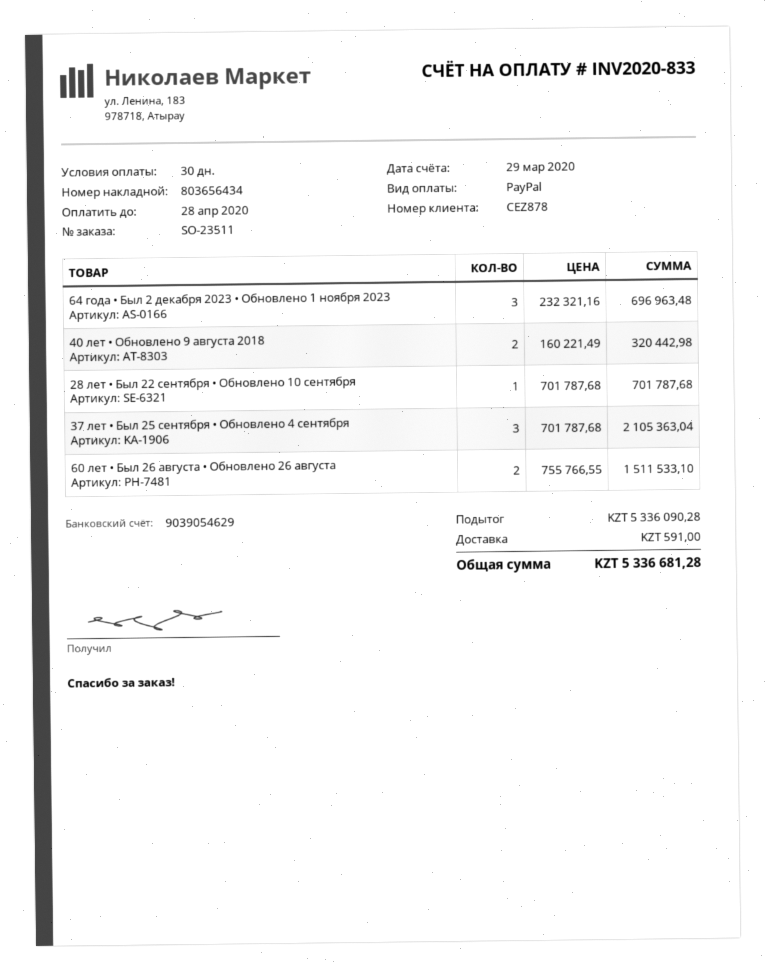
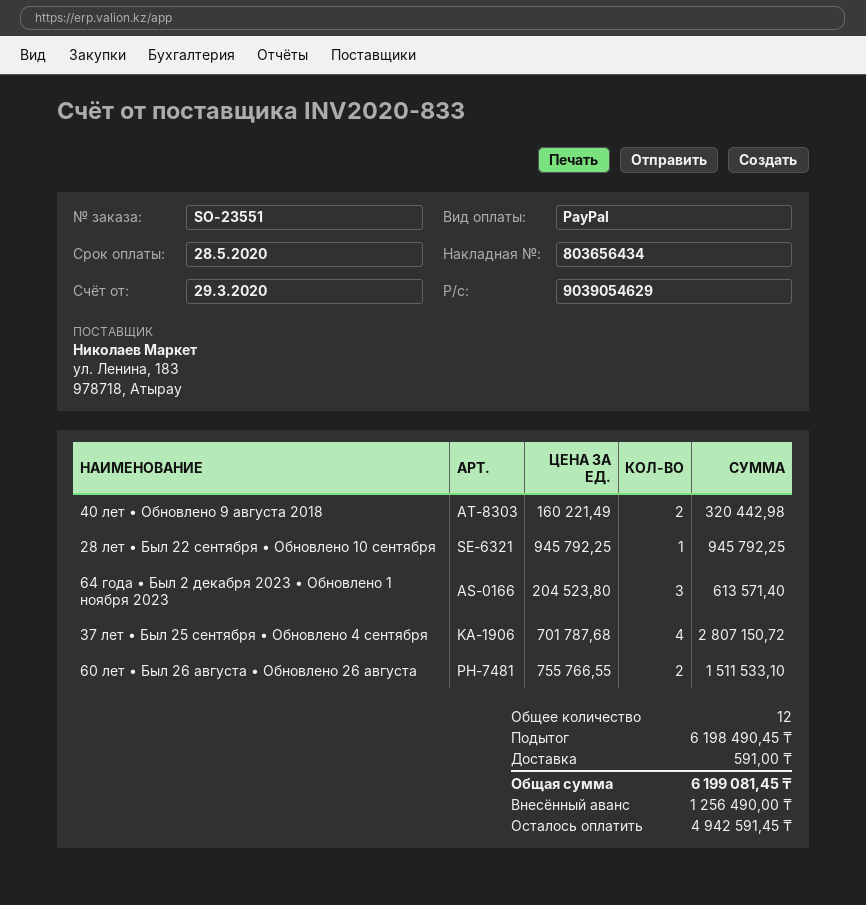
order number: SO-23511 -> SO-23551
due date: 2020-04-28 -> 2020-05-28
64 года • Был 2 декабря 2023 • Обновлено 1 ноября 2023: 3 x 232321.16 = 696963.48 -> 3 x 204523.80 = 613571.40
28 лет • Был 22 сентября • Обновлено 10 сентября: 1 x 701787.68 = 701787.68 -> 1 x 945792.25 = 945792.25
37 лет • Был 25 сентября • Обновлено 4 сентября: 3 x 701787.68 = 2105363.04 -> 4 x 701787.68 = 2807150.72
subtotal: 5336090.28 -> 6198490.45
total: 5336681.28 -> 6199081.45

